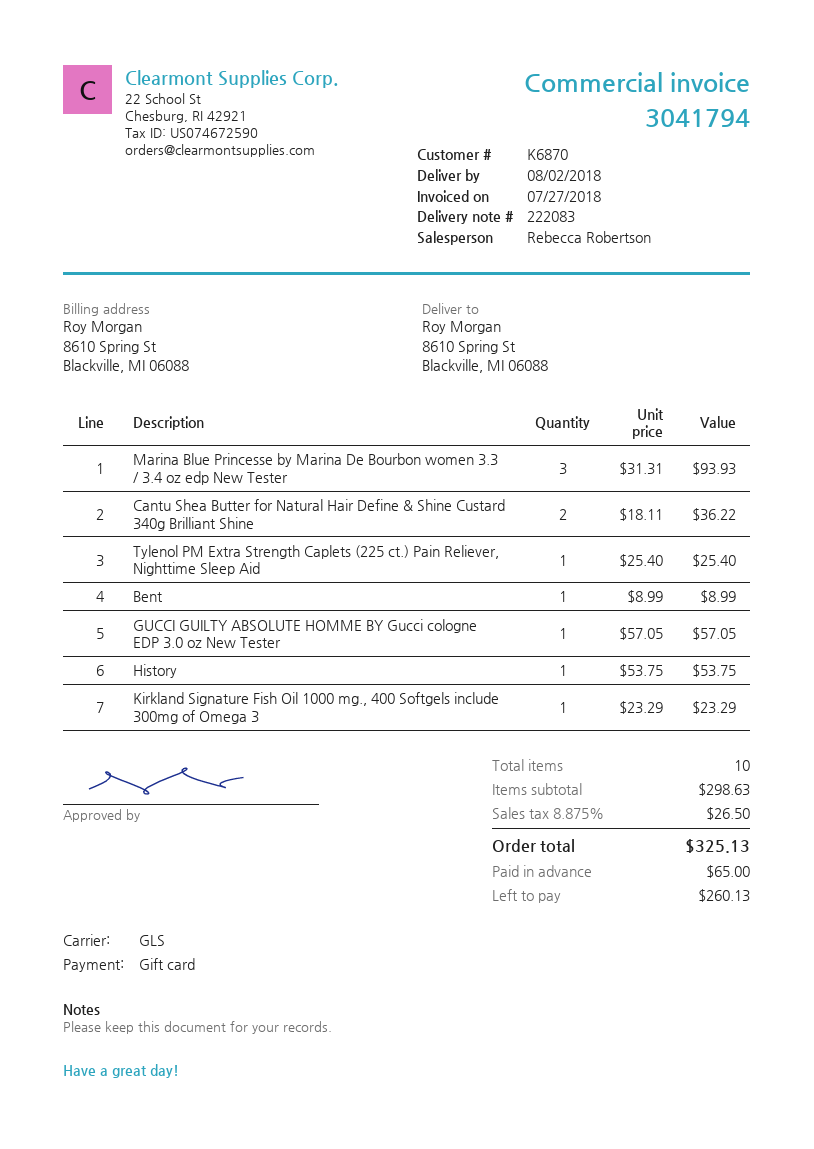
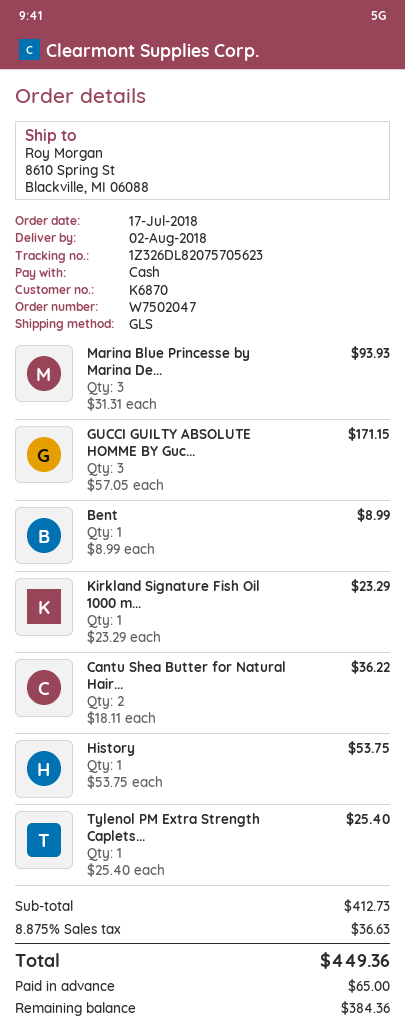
payment method: gift card -> cash
GUCCI GUILTY ABSOLUTE HOMME BY Gucci cologne EDP 3.0 oz New Tester: 1 x 57.05 = 57.05 -> 3 x 57.05 = 171.15
subtotal: 298.63 -> 412.73
tax: 8.875% = 26.50 -> 8.875% = 36.63
total: 325.13 -> 449.36
balance: 260.13 -> 384.36

